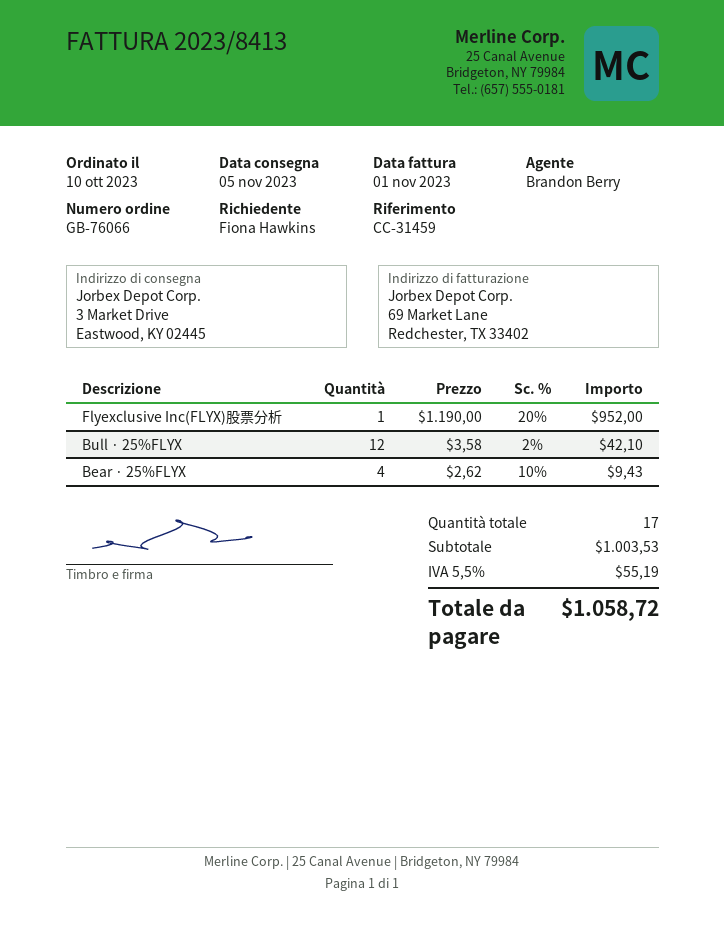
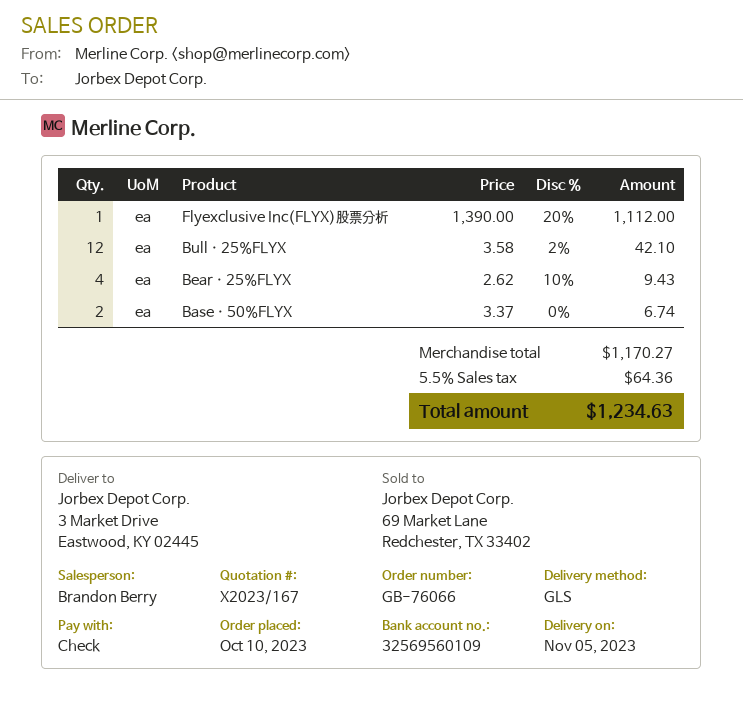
Flyexclusive Inc(FLYX)股票分析: 1 x 1190.00 - 20% = 952.00 -> 1 x 1390.00 - 20% = 1112.00
Base · 50%FLYX: none -> 2 x 3.37 = 6.74
subtotal: 1003.53 -> 1170.27
tax: 5.5% = 55.19 -> 5.5% = 64.36
total: 1058.72 -> 1234.63

